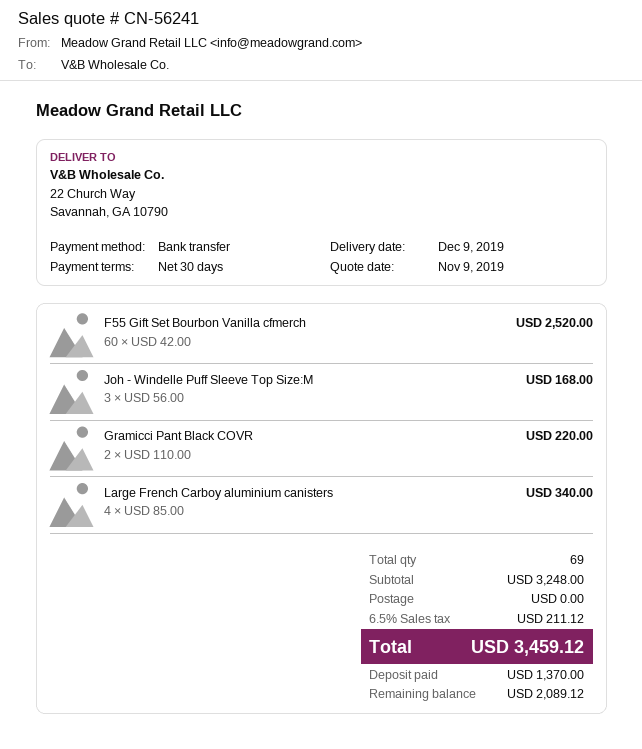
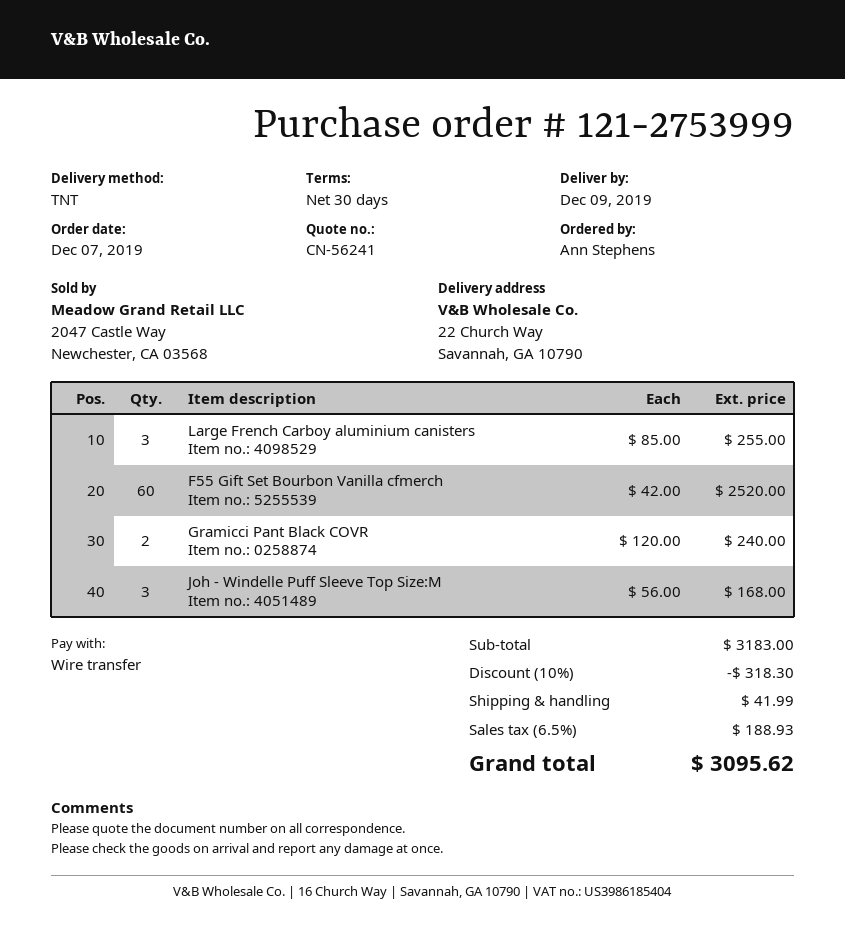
Gramicci Pant Black COVR: 2 x 110.00 = 220.00 -> 2 x 120.00 = 240.00
Large French Carboy aluminium canisters: 4 x 85.00 = 340.00 -> 3 x 85.00 = 255.00
subtotal: 3248.00 -> 3183.00
discount: none -> 10% = 318.30
shipping: 0.00 -> 41.99
tax: 6.5% = 211.12 -> 6.5% = 188.93
total: 3459.12 -> 3095.62

